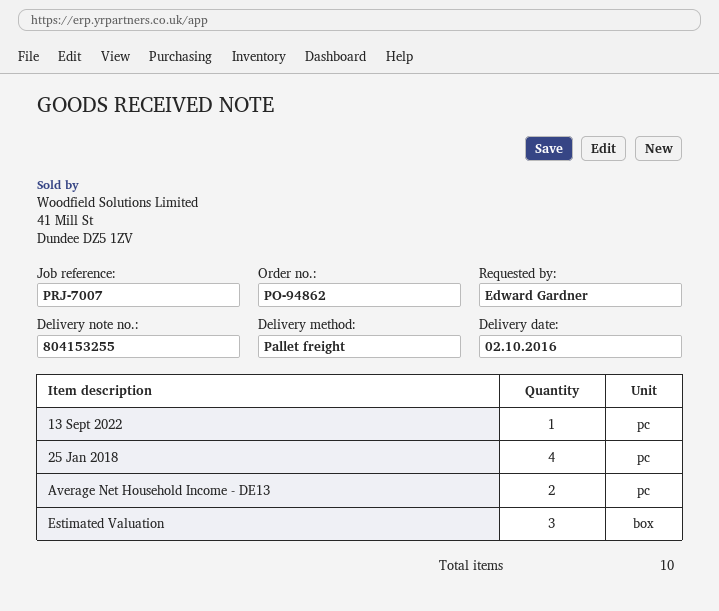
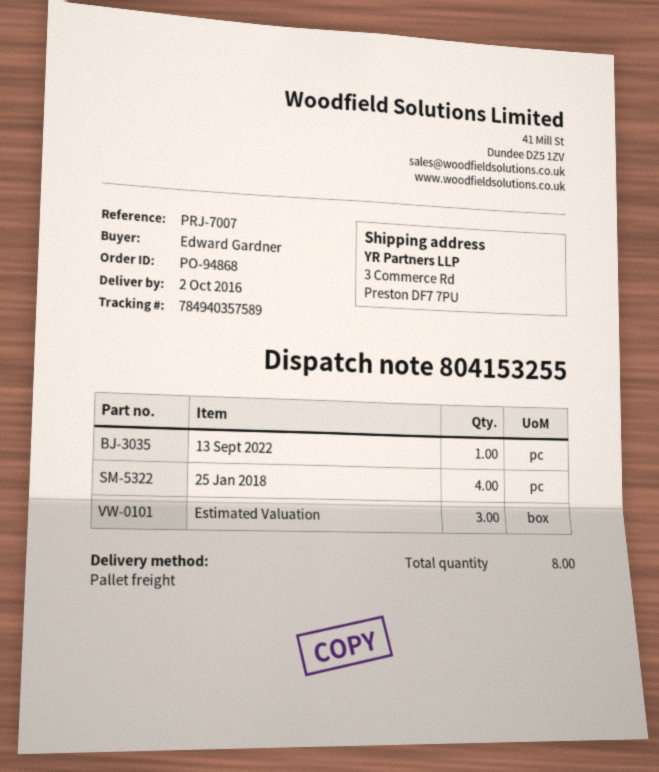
order number: PO-94862 -> PO-94868
Average Net Household Income - DE13: 2 -> none
total quantity: 10 -> 8

